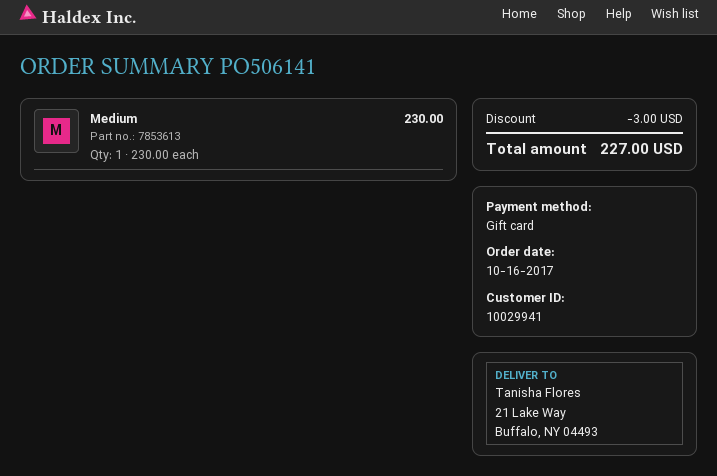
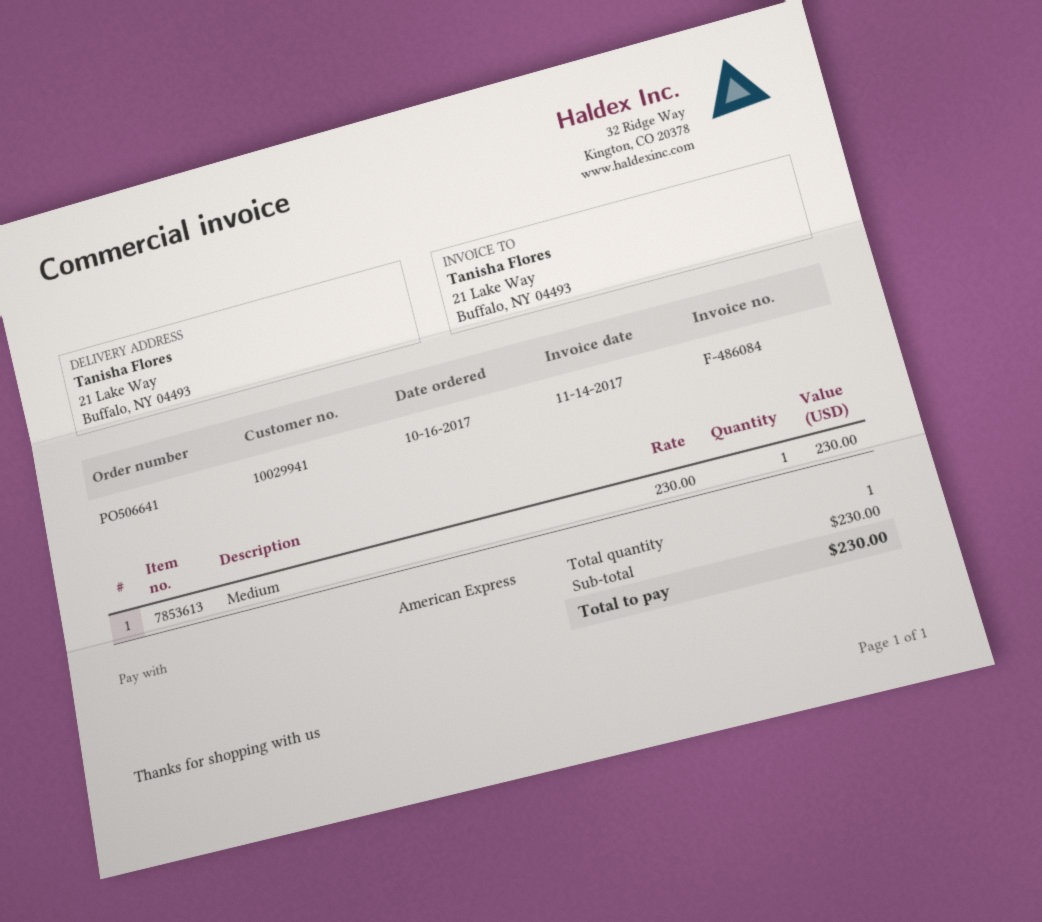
order number: PO506141 -> PO506641
payment method: gift card -> American Express
discount: 3.00 -> none
total: 227.00 -> 230.00

